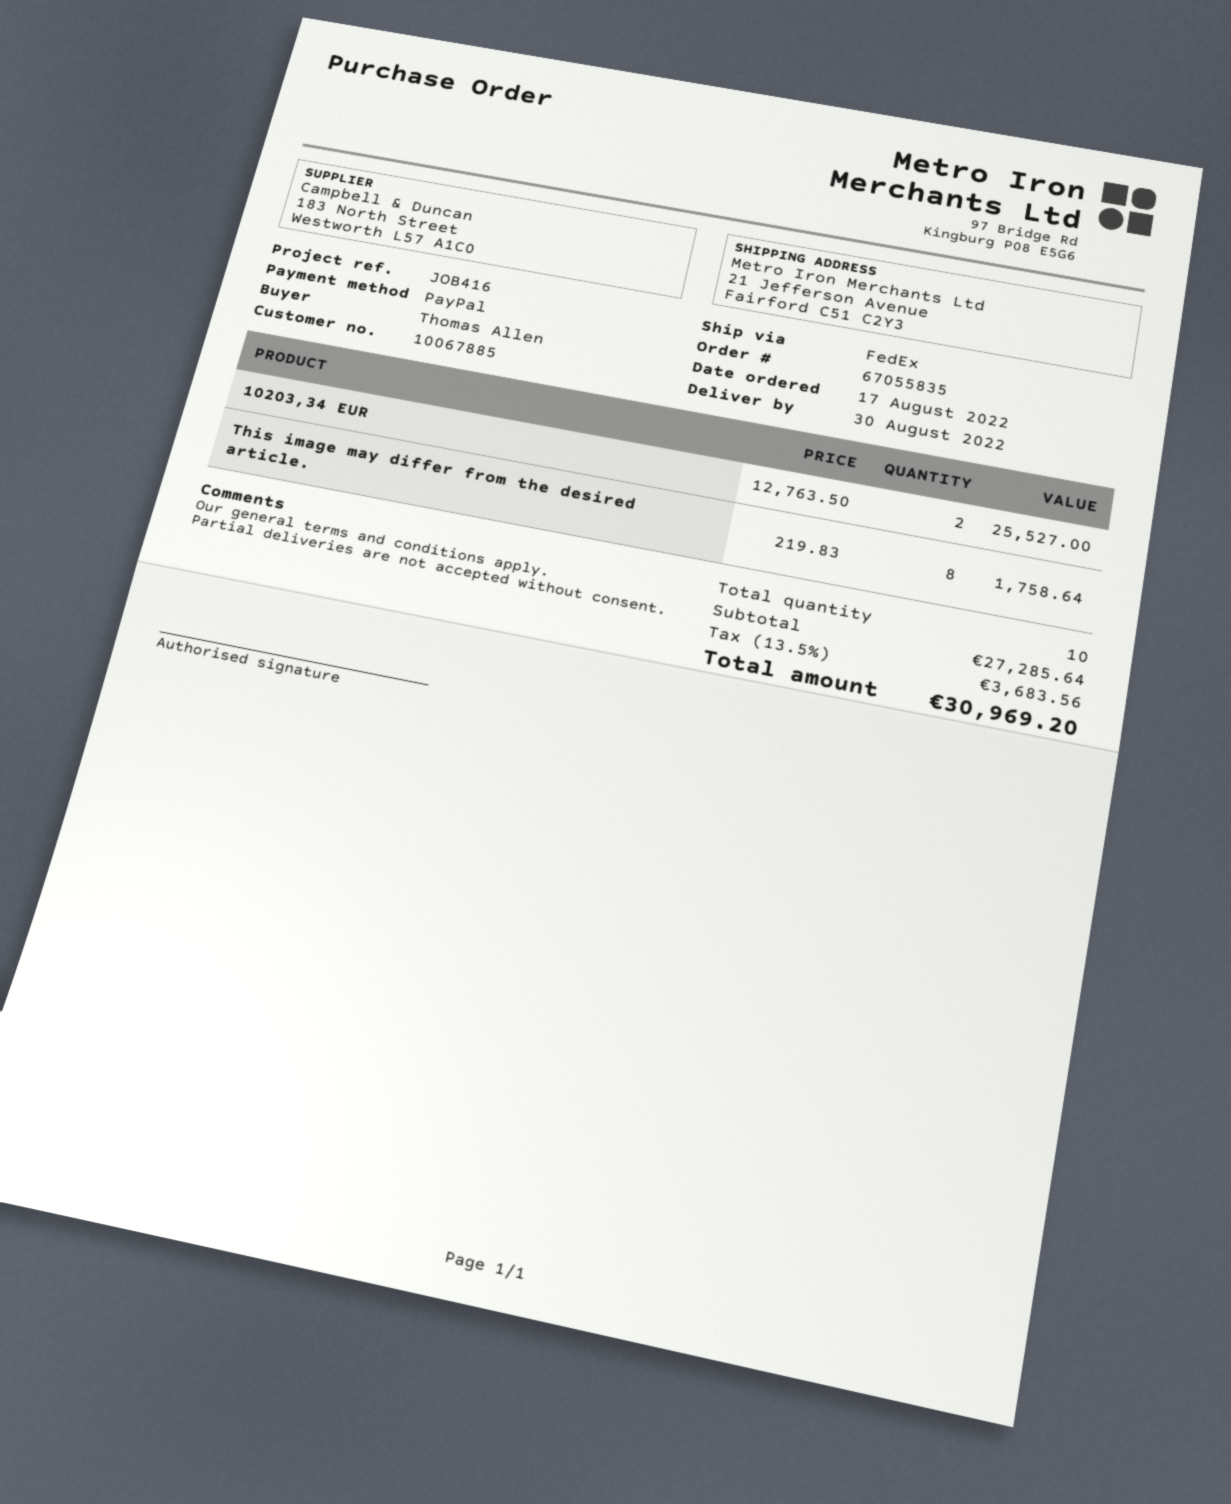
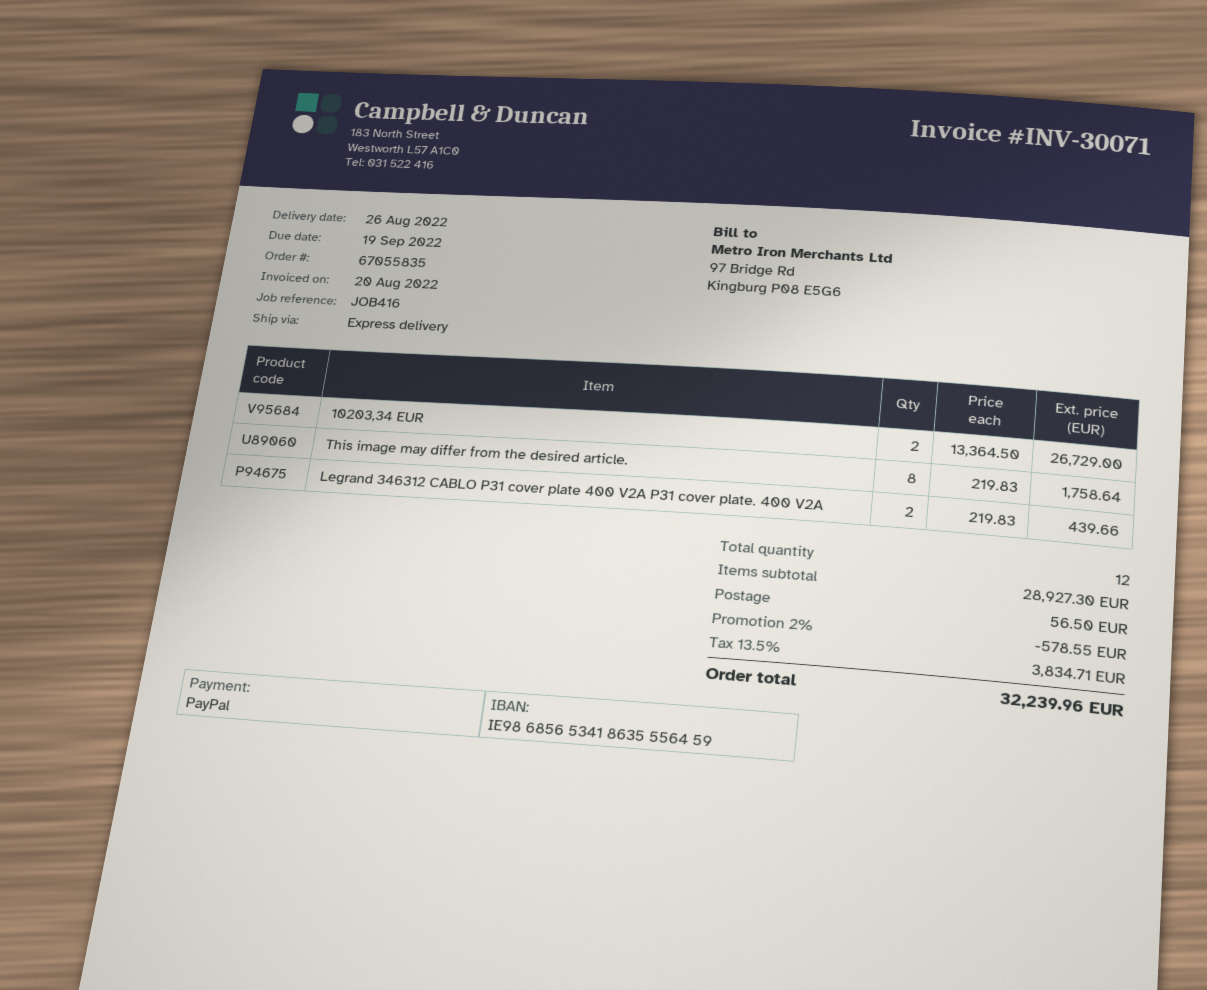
delivery date: 2022-08-30 -> 2022-08-26
shipping method: FedEx -> express
10203,34 EUR: 2 x 12763.50 = 25527.00 -> 2 x 13364.50 = 26729.00
Legrand 346312 CABLO P31 cover plate 400 V2A P31 cover plate. 400 V2A: none -> 2 x 219.83 = 439.66
total quantity: 10 -> 12
subtotal: 27285.64 -> 28927.30
discount: none -> 2% = 578.55
shipping: none -> 56.50
tax: 13.5% = 3683.56 -> 13.5% = 3834.71
total: 30969.20 -> 32239.96

